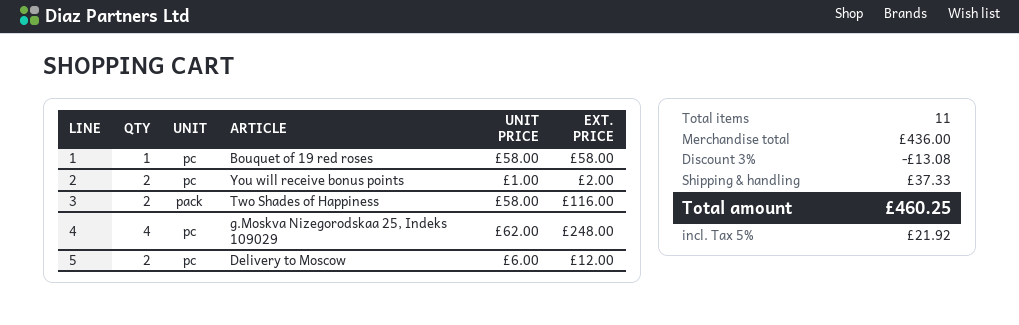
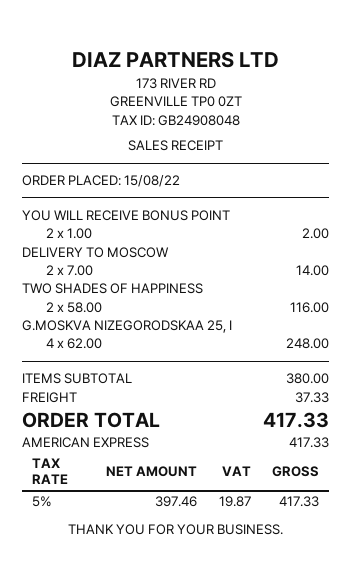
Bouquet of 19 red roses: 1 x 58.00 = 58.00 -> none
Delivery to Moscow: 2 x 6.00 = 12.00 -> 2 x 7.00 = 14.00
subtotal: 436.00 -> 380.00
discount: 3% = 13.08 -> none
tax: 5% = 21.92 -> 5% = 19.87
total: 460.25 -> 417.33

